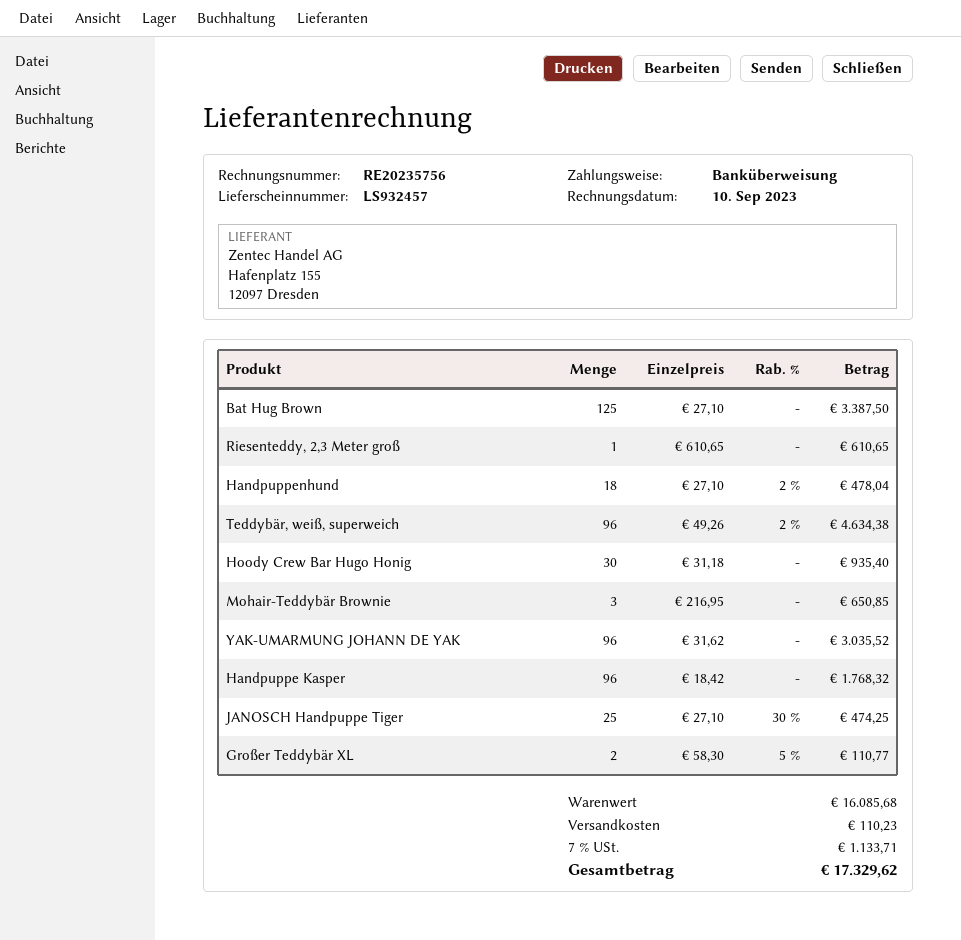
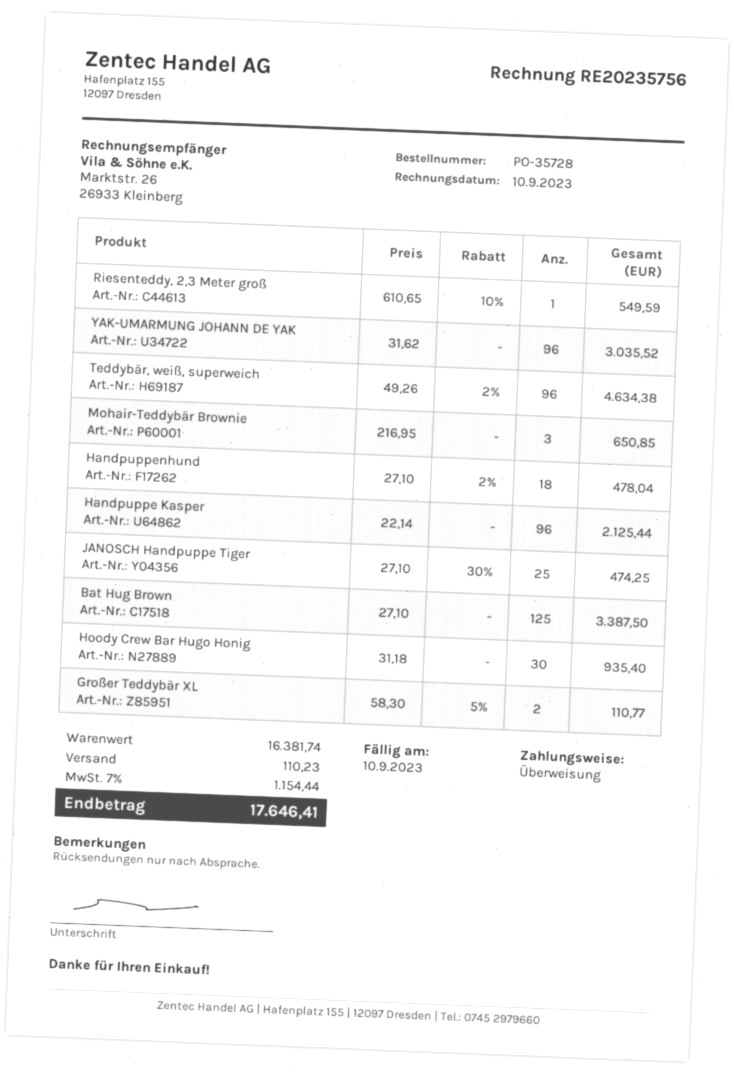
Riesenteddy, 2,3 Meter groß: 1 x 610.65 = 610.65 -> 1 x 610.65 - 10% = 549.59
Handpuppe Kasper: 96 x 18.42 = 1768.32 -> 96 x 22.14 = 2125.44
subtotal: 16085.68 -> 16381.74
tax: 7% = 1133.71 -> 7% = 1154.44
total: 17329.62 -> 17646.41

